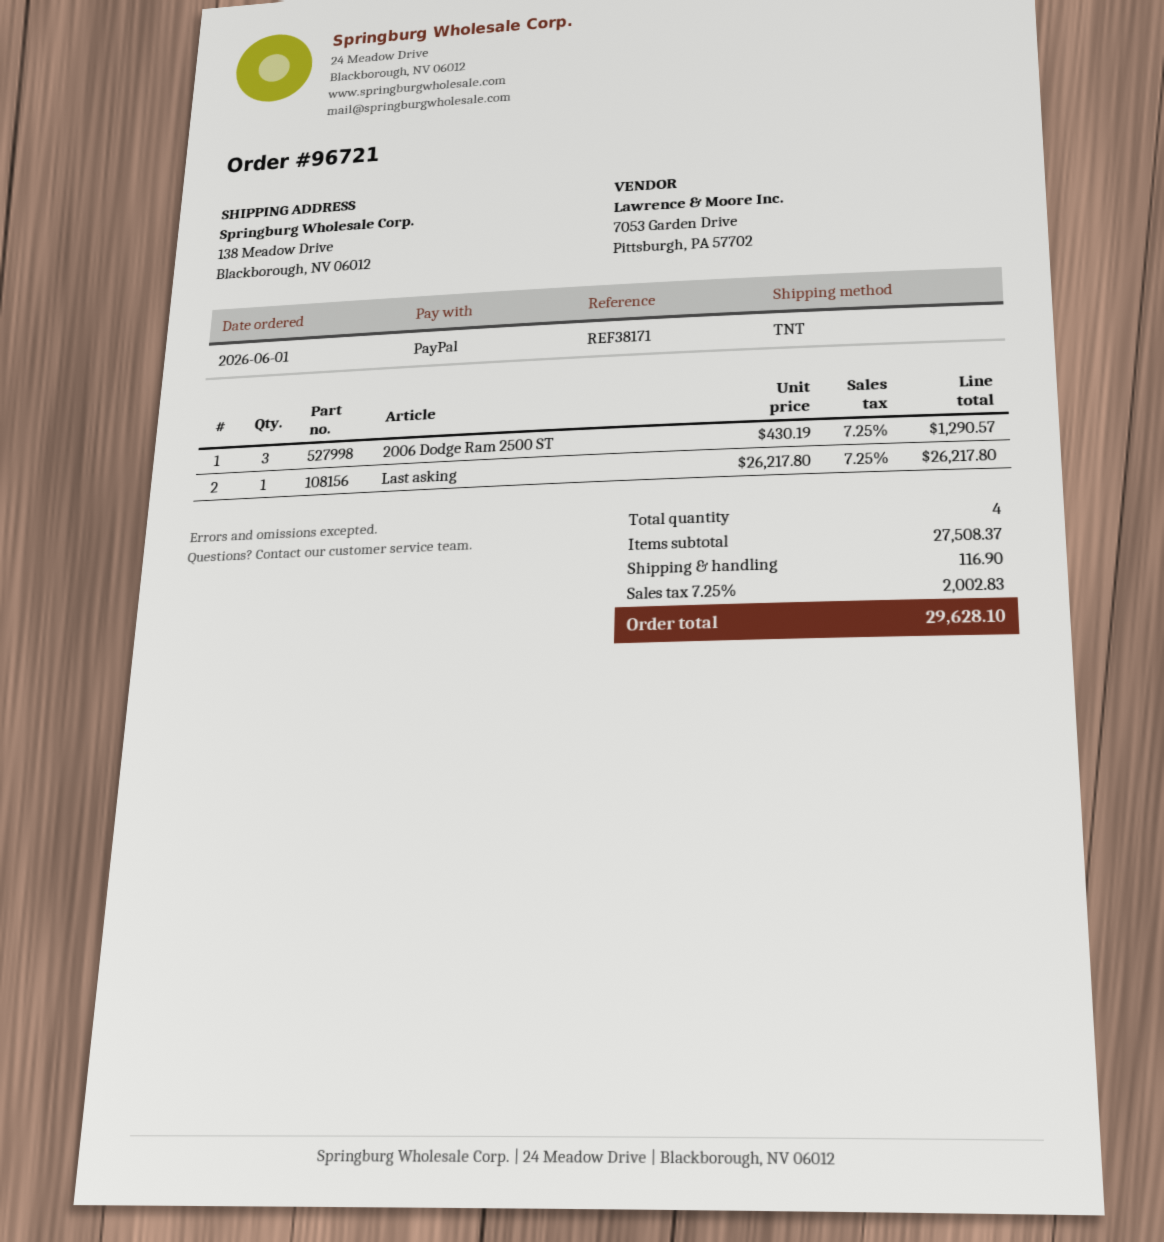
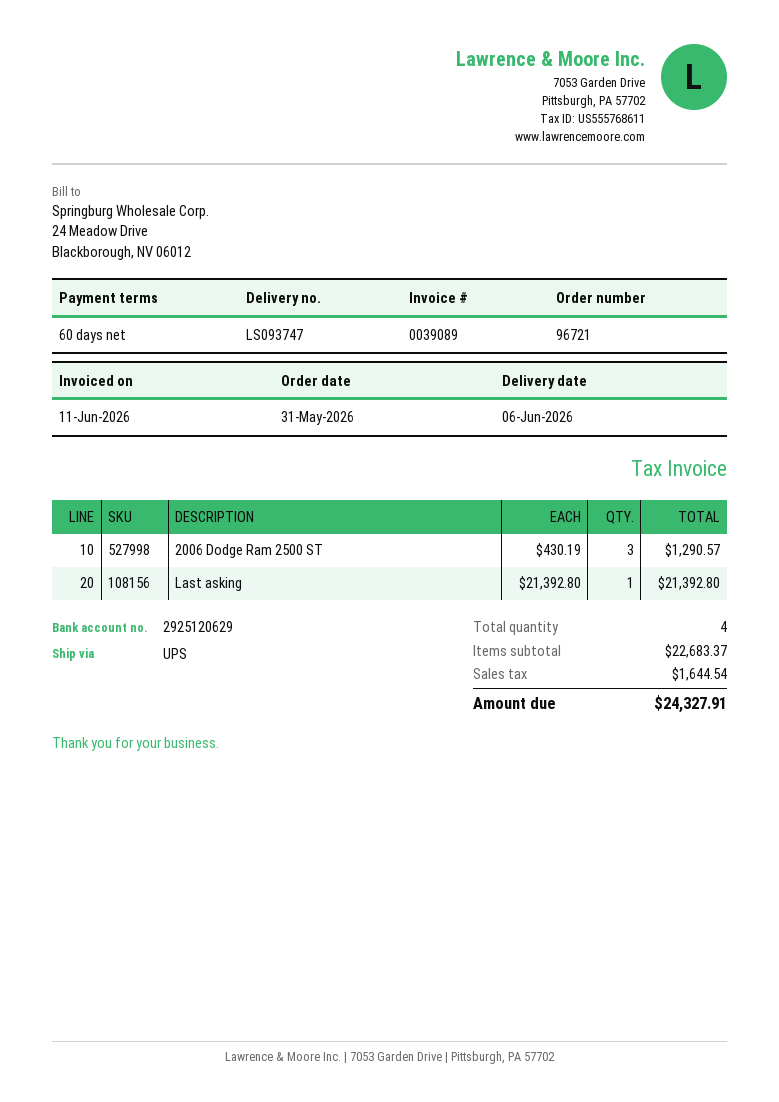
order date: 2026-06-01 -> 2026-05-31
shipping method: TNT -> UPS
Last asking: 1 x 26217.80 = 26217.80 -> 1 x 21392.80 = 21392.80
subtotal: 27508.37 -> 22683.37
shipping: 116.90 -> none
tax: 2002.83 -> 1644.54
total: 29628.10 -> 24327.91

